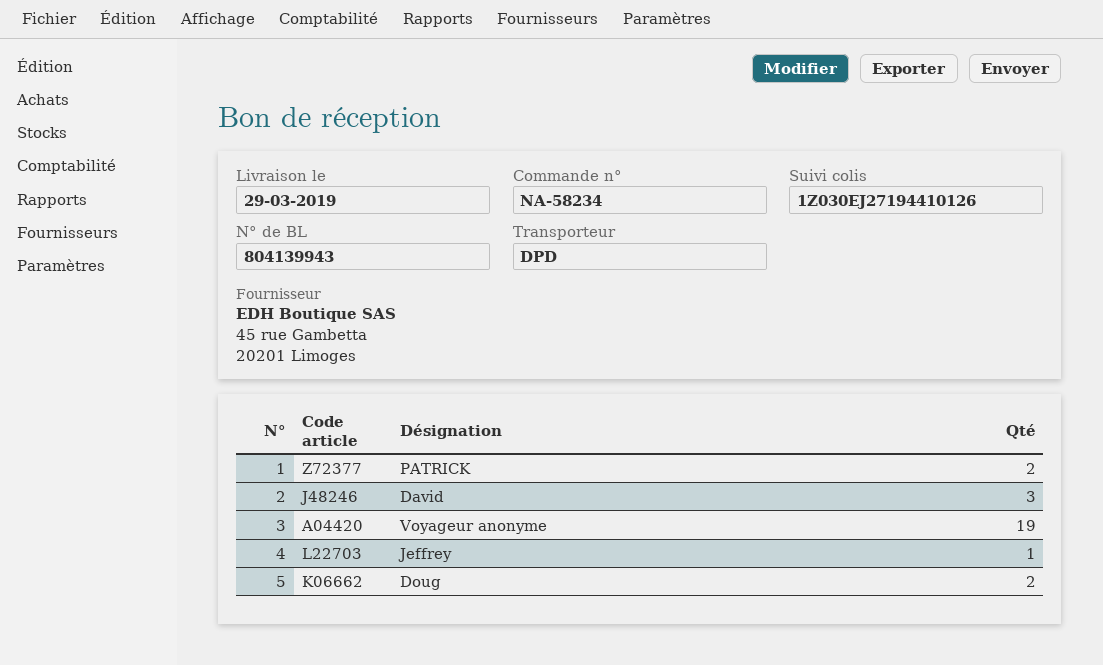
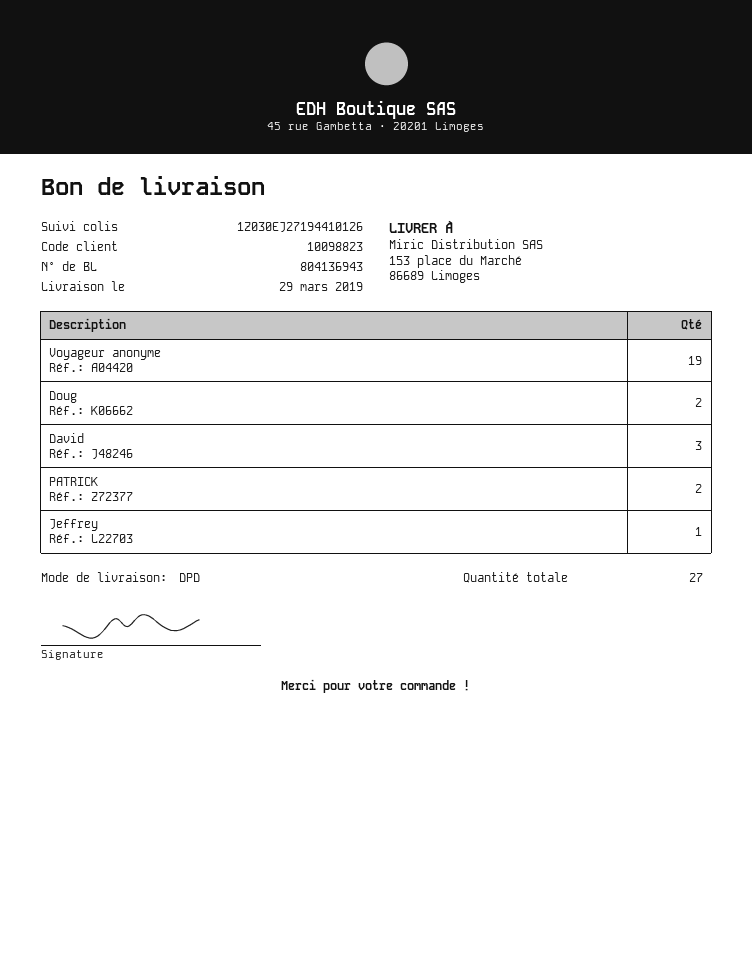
delivery note number: 804139943 -> 804136943

